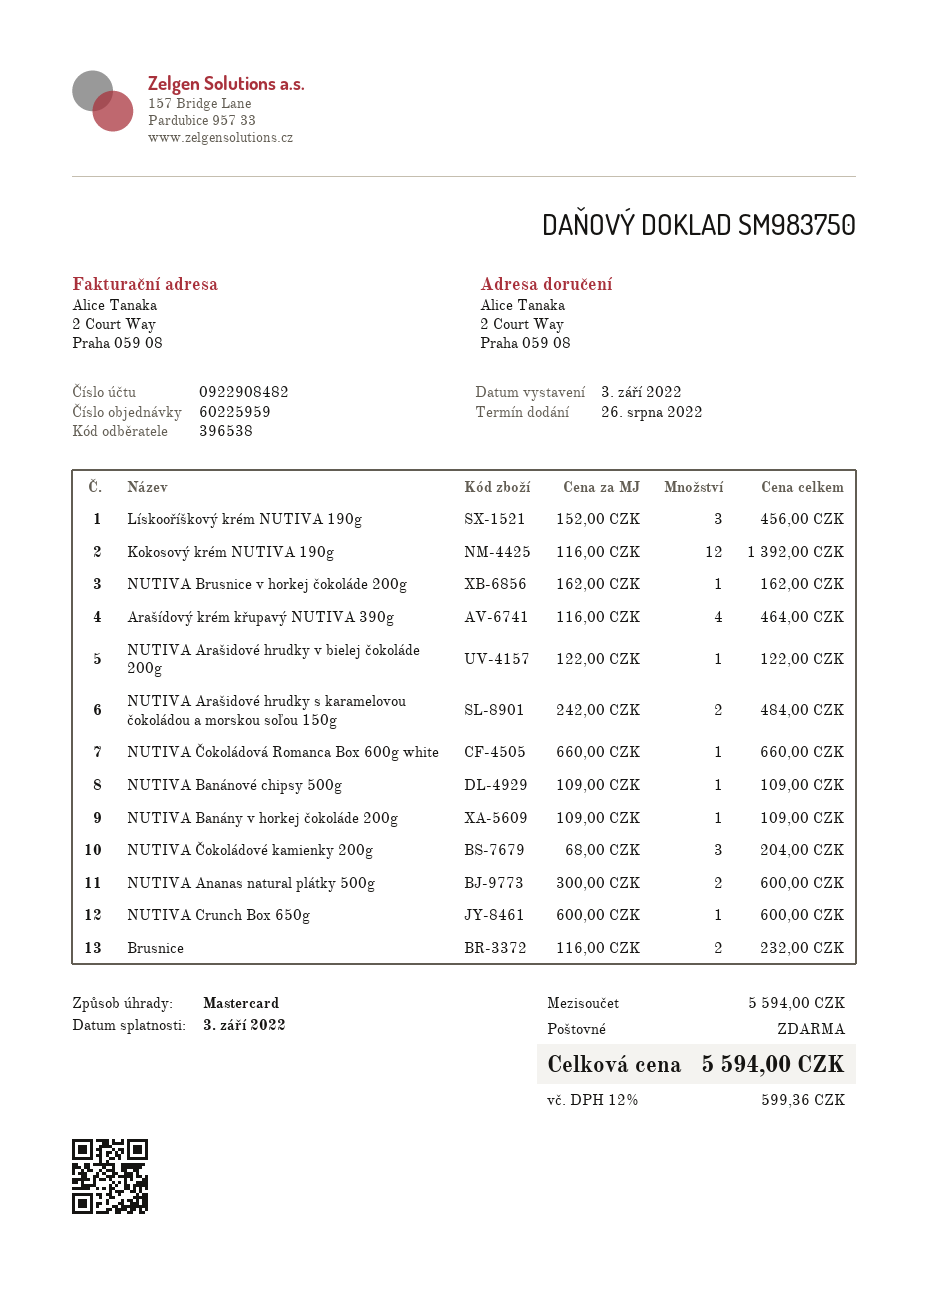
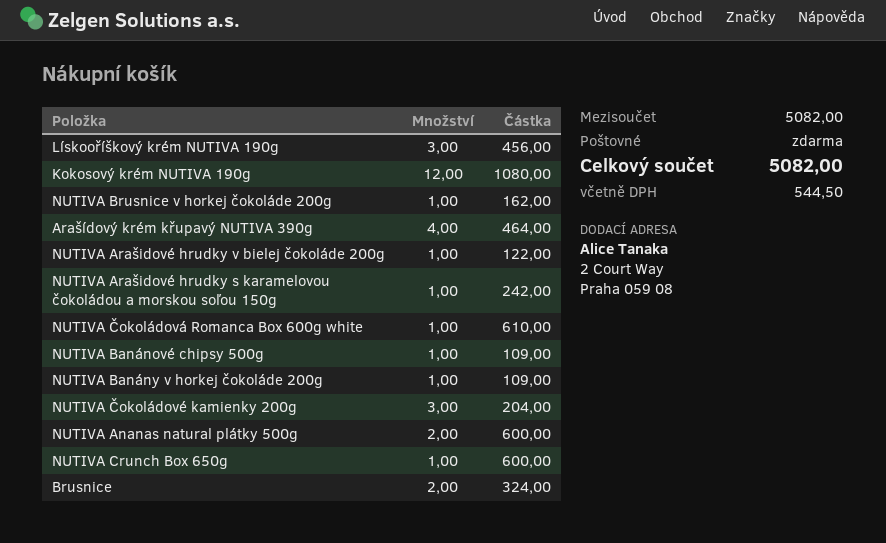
Kokosový krém NUTIVA 190g: 12 for 1392.00 -> 12 for 1080.00
NUTIVA Arašidové hrudky s karamelovou čokoládou a morskou soľou 150g: 2 for 484.00 -> 1 for 242.00
NUTIVA Čokoládová Romanca Box 600g white: 1 for 660.00 -> 1 for 610.00
Brusnice: 2 for 232.00 -> 2 for 324.00
subtotal: 5594.00 -> 5082.00
tax: 599.36 -> 544.50
total: 5594.00 -> 5082.00

